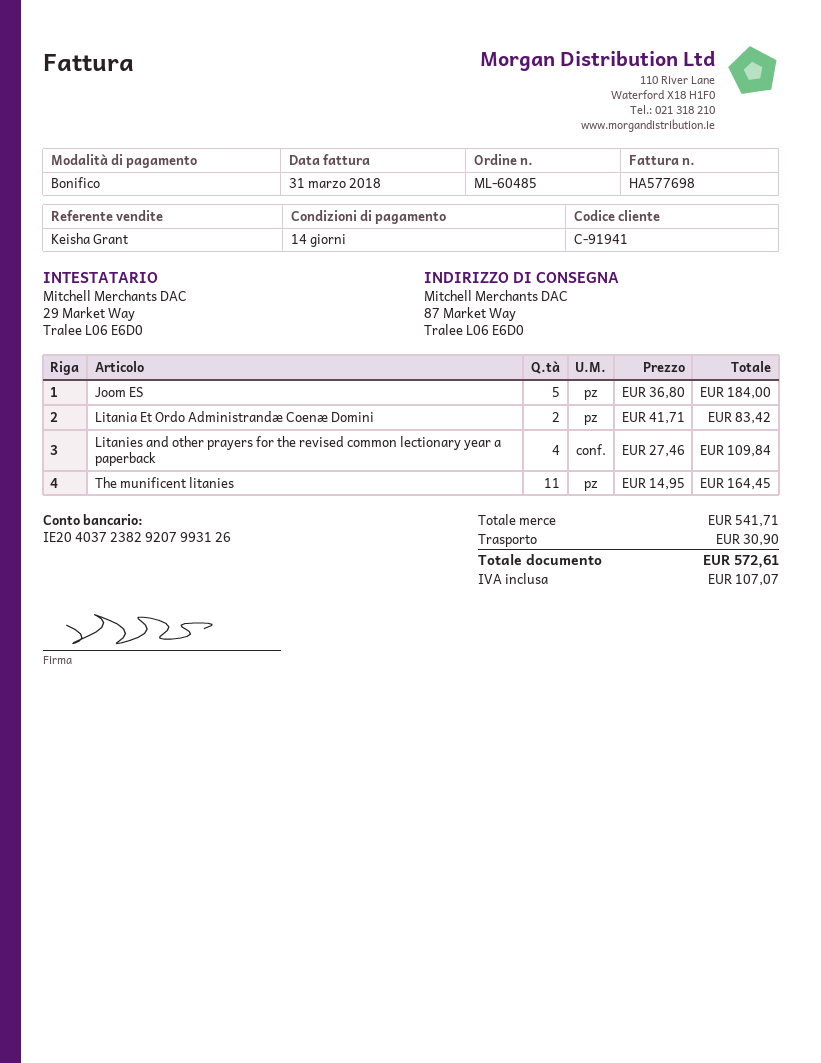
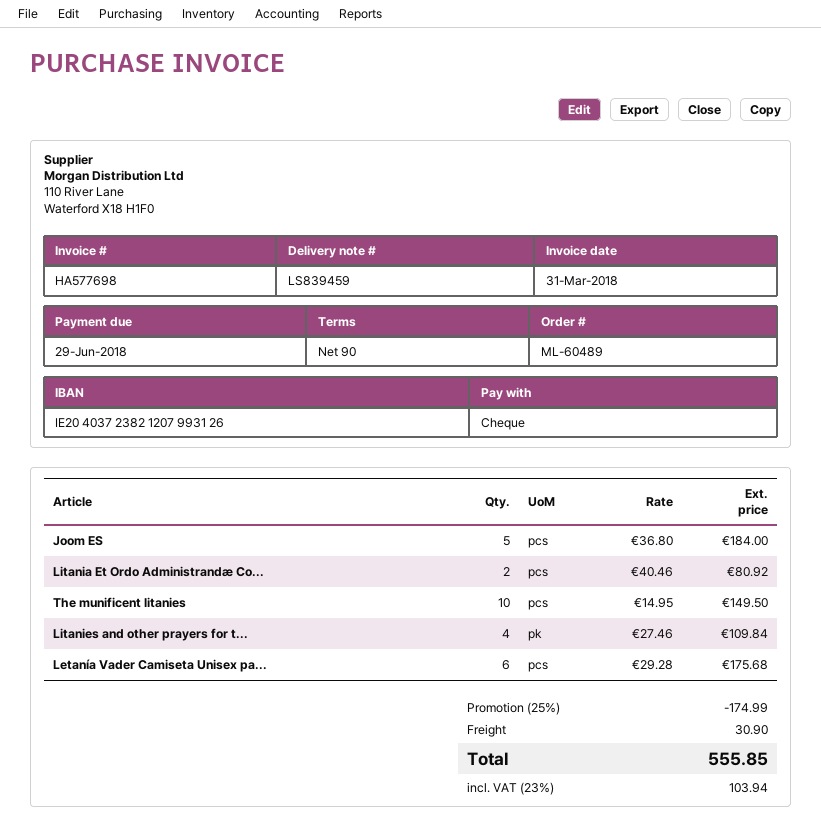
order number: ML-60485 -> ML-60489
payment terms: 14 days -> 90 days
payment method: bank transfer -> cheque
bank account: IE20403723829207993126 -> IE20403723821207993126
Litania Et Ordo Administrandæ Coenæ Domini: 2 x 41.71 = 83.42 -> 2 x 40.46 = 80.92
The munificent litanies: 11 x 14.95 = 164.45 -> 10 x 14.95 = 149.50
Letanía Vader Camiseta Unisex pa...: none -> 6 x 29.28 = 175.68
discount: none -> 25% = 174.99
tax: 107.07 -> 103.94
total: 572.61 -> 555.85

